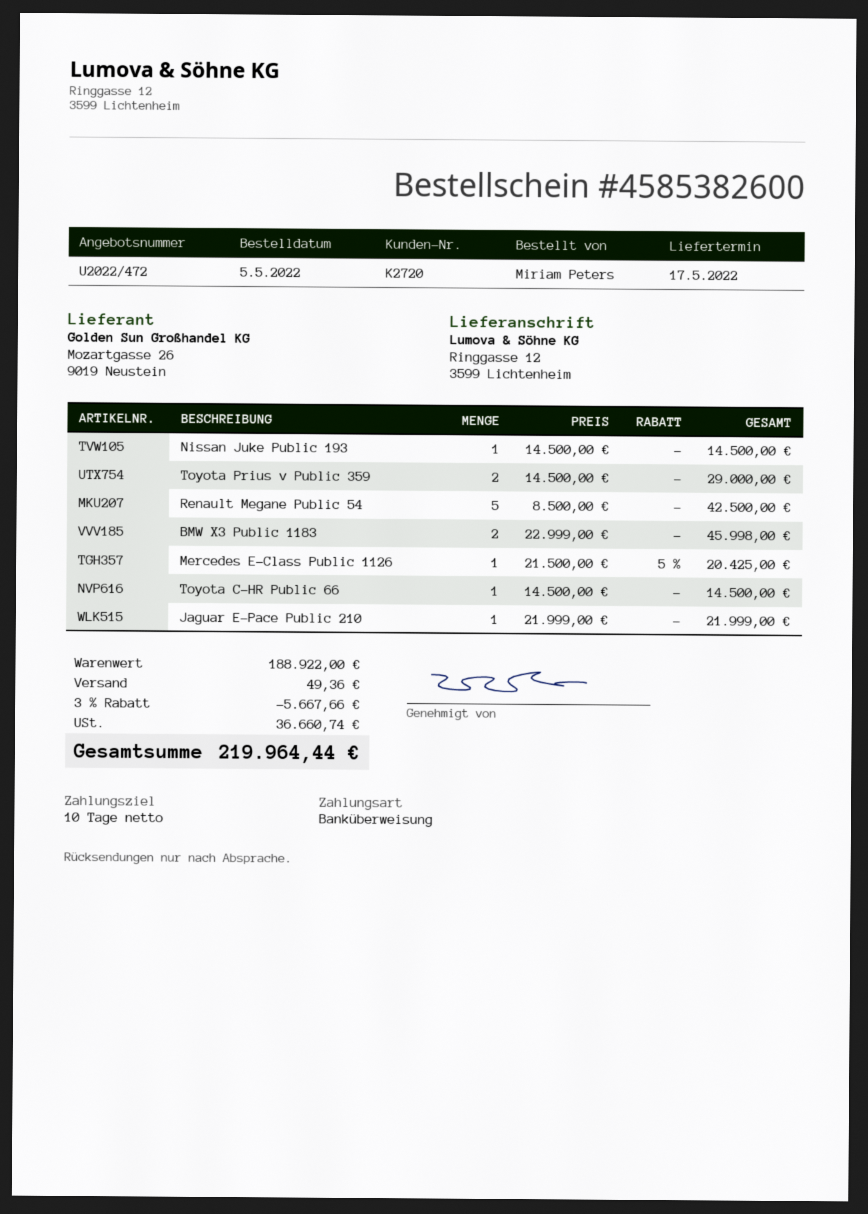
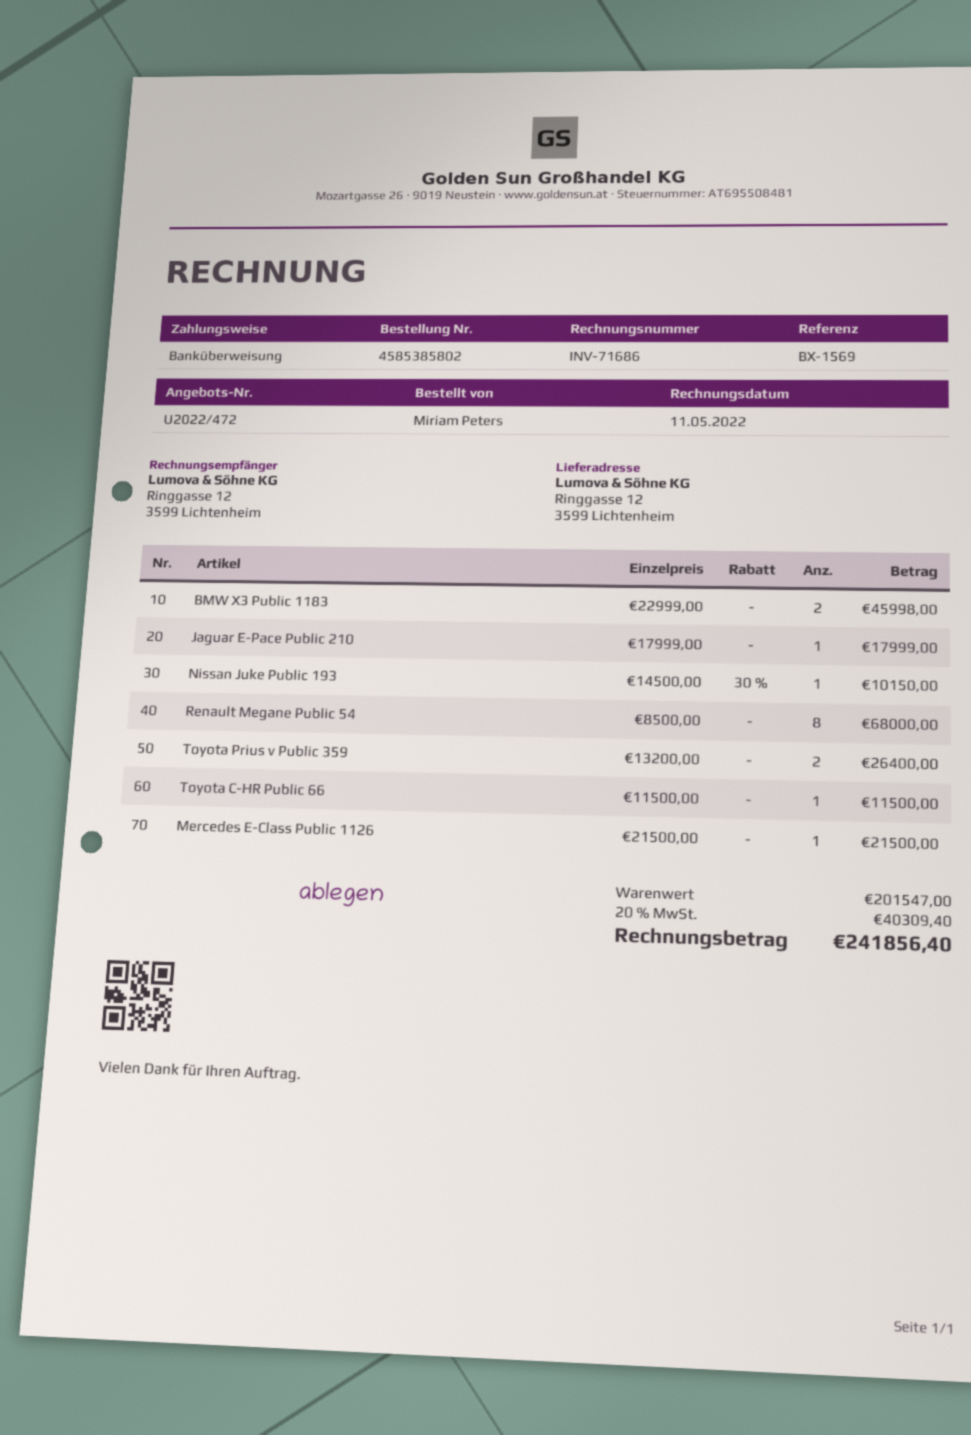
order number: 4585382600 -> 4585385802
Nissan Juke Public 193: 1 x 14500.00 = 14500.00 -> 1 x 14500.00 - 30% = 10150.00
Toyota Prius v Public 359: 2 x 14500.00 = 29000.00 -> 2 x 13200.00 = 26400.00
Renault Megane Public 54: 5 x 8500.00 = 42500.00 -> 8 x 8500.00 = 68000.00
Mercedes E-Class Public 1126: 1 x 21500.00 - 5% = 20425.00 -> 1 x 21500.00 = 21500.00
Toyota C-HR Public 66: 1 x 14500.00 = 14500.00 -> 1 x 11500.00 = 11500.00
Jaguar E-Pace Public 210: 1 x 21999.00 = 21999.00 -> 1 x 17999.00 = 17999.00
subtotal: 188922.00 -> 201547.00
discount: 3% = 5667.66 -> none
shipping: 49.36 -> none
tax: 36660.74 -> 40309.40
total: 219964.44 -> 241856.40

